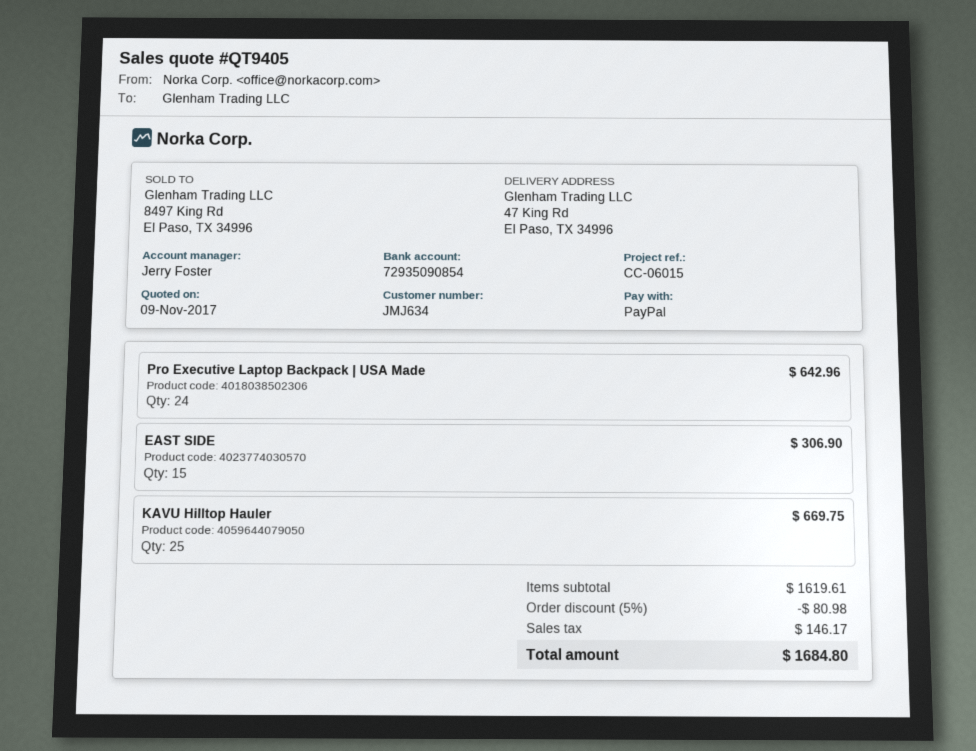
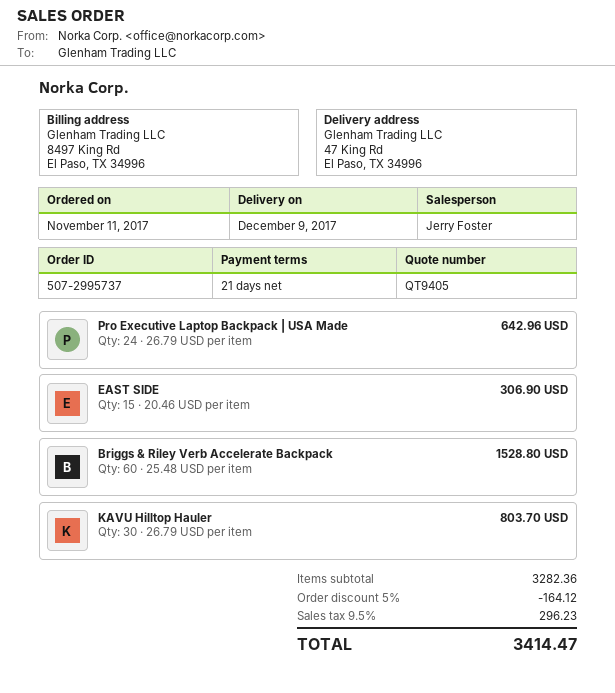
KAVU Hilltop Hauler: 25 for 669.75 -> 30 for 803.70
Briggs & Riley Verb Accelerate Backpack: none -> 60 for 1528.80
subtotal: 1619.61 -> 3282.36
discount: 5% = 80.98 -> 5% = 164.12
tax: 146.17 -> 296.23
total: 1684.80 -> 3414.47

